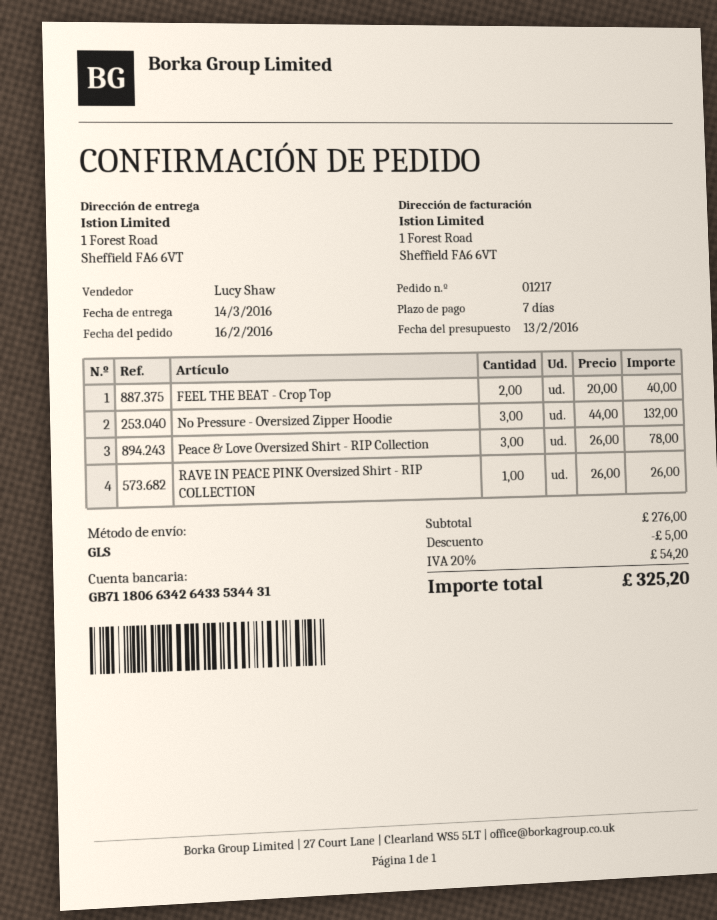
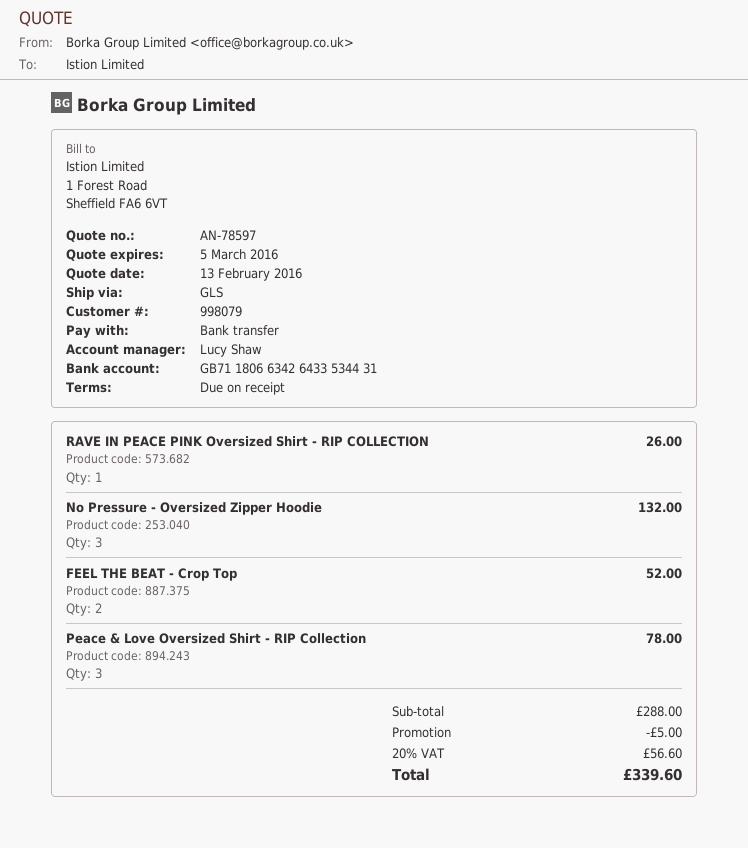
payment terms: 7 days -> on receipt
FEEL THE BEAT - Crop Top: 2 for 40.00 -> 2 for 52.00
subtotal: 276.00 -> 288.00
tax: 20% = 54.20 -> 20% = 56.60
total: 325.20 -> 339.60

